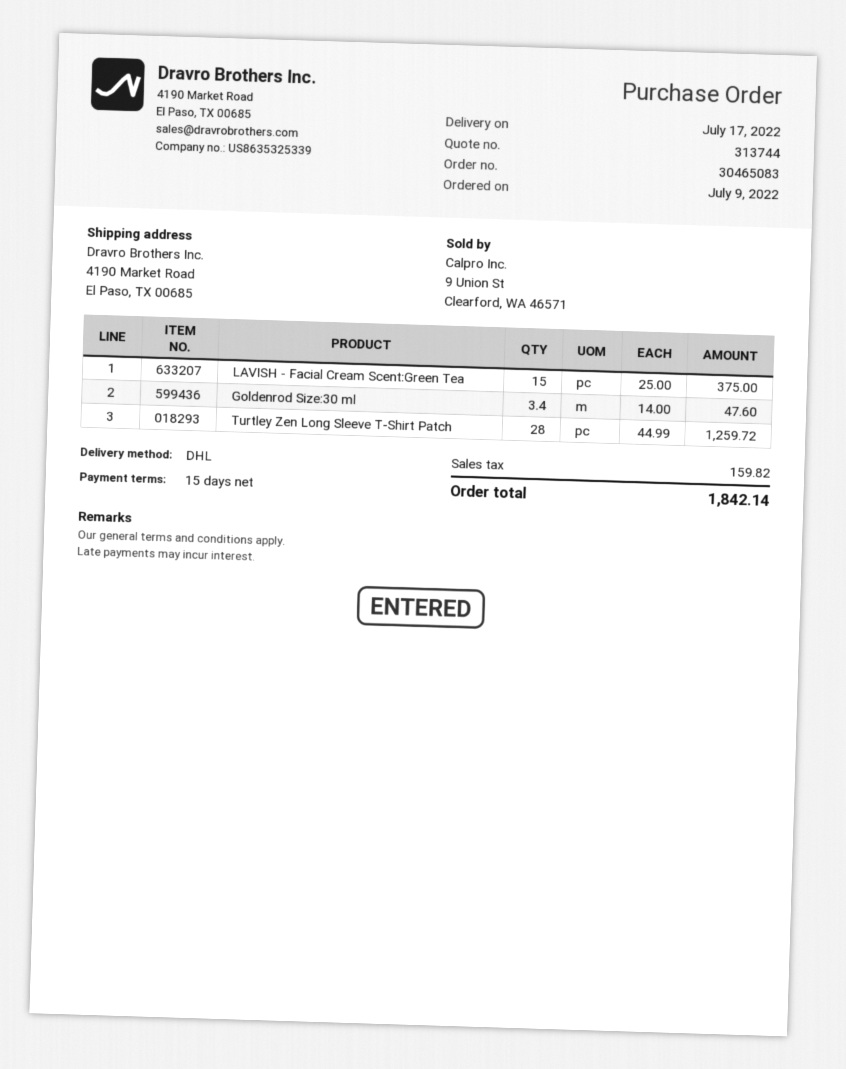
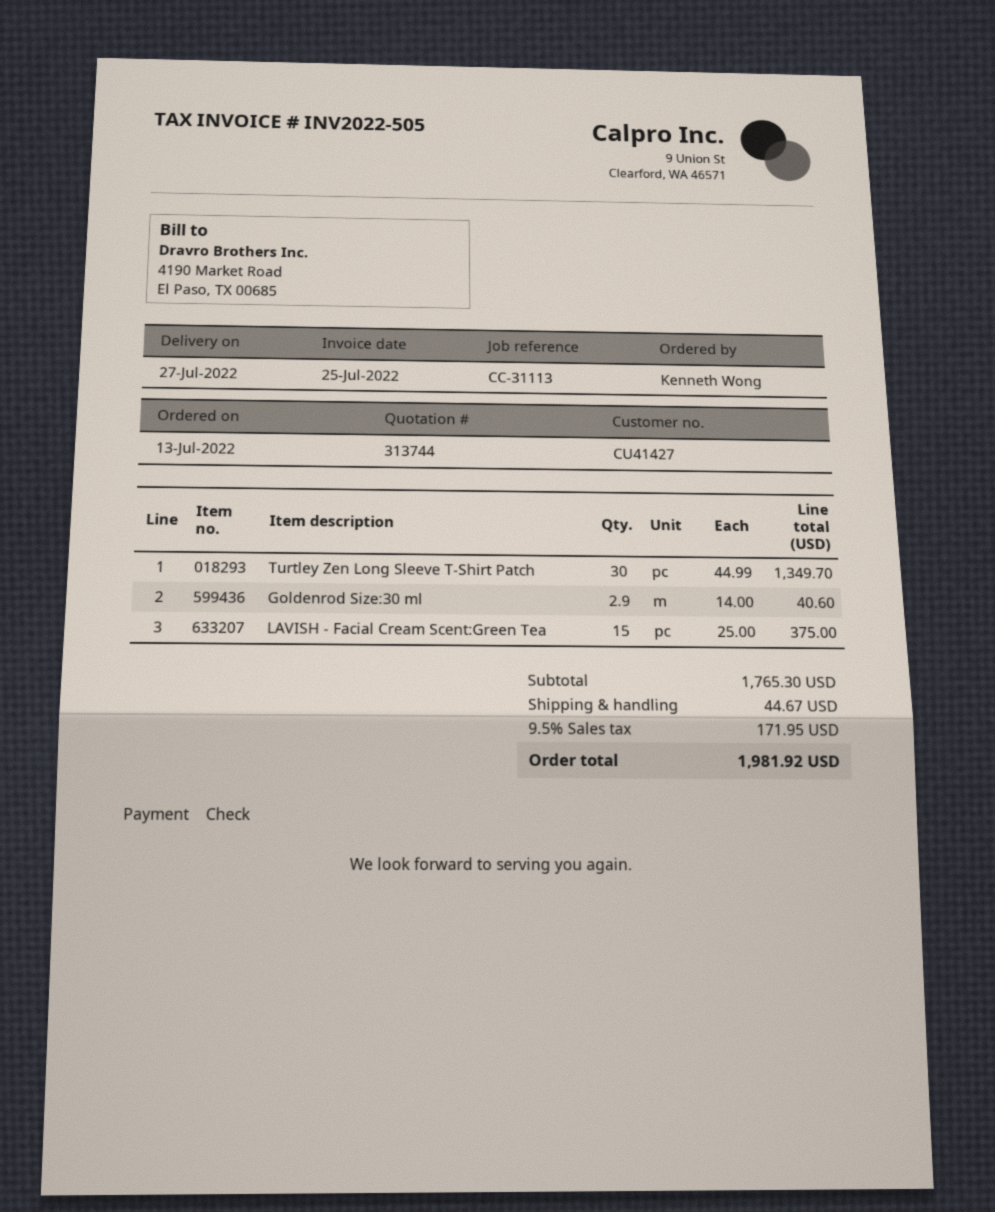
order date: 2022-07-09 -> 2022-07-13
delivery date: 2022-07-17 -> 2022-07-27
Goldenrod Size:30 ml: 3.4 x 14.00 = 47.60 -> 2.9 x 14.00 = 40.60
Turtley Zen Long Sleeve T-Shirt Patch: 28 x 44.99 = 1259.72 -> 30 x 44.99 = 1349.70
shipping: none -> 44.67
tax: 159.82 -> 171.95
total: 1842.14 -> 1981.92

